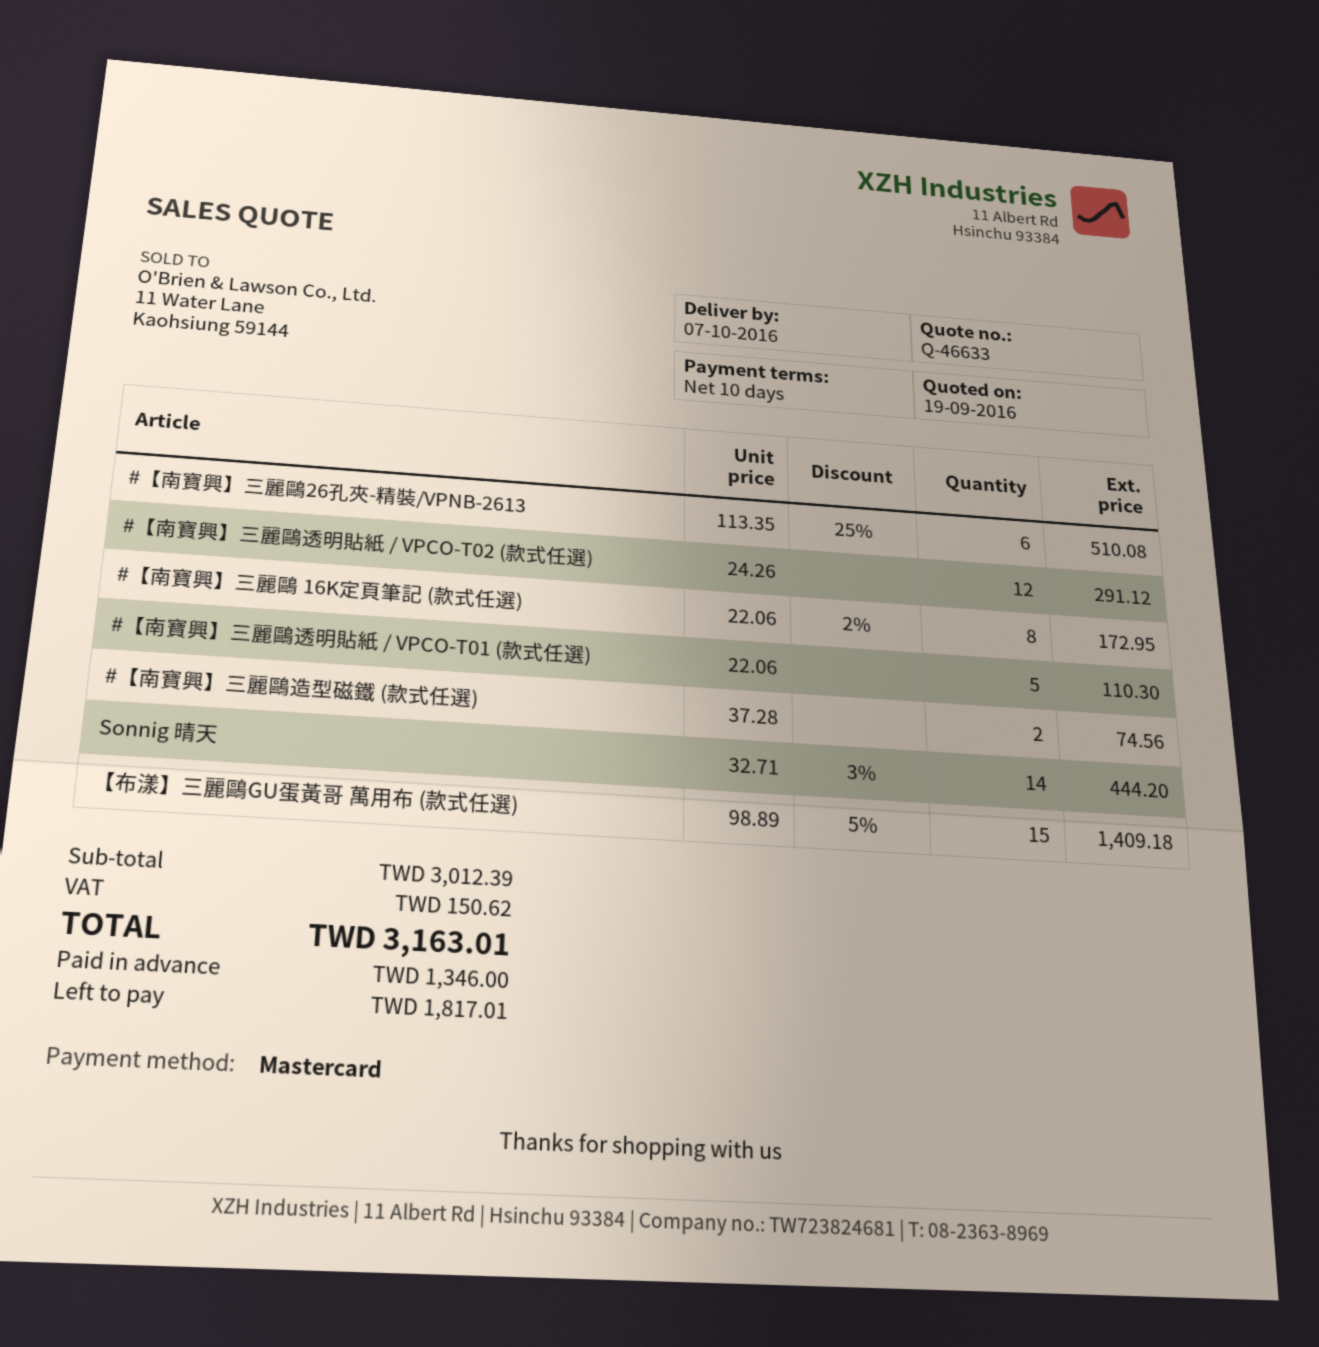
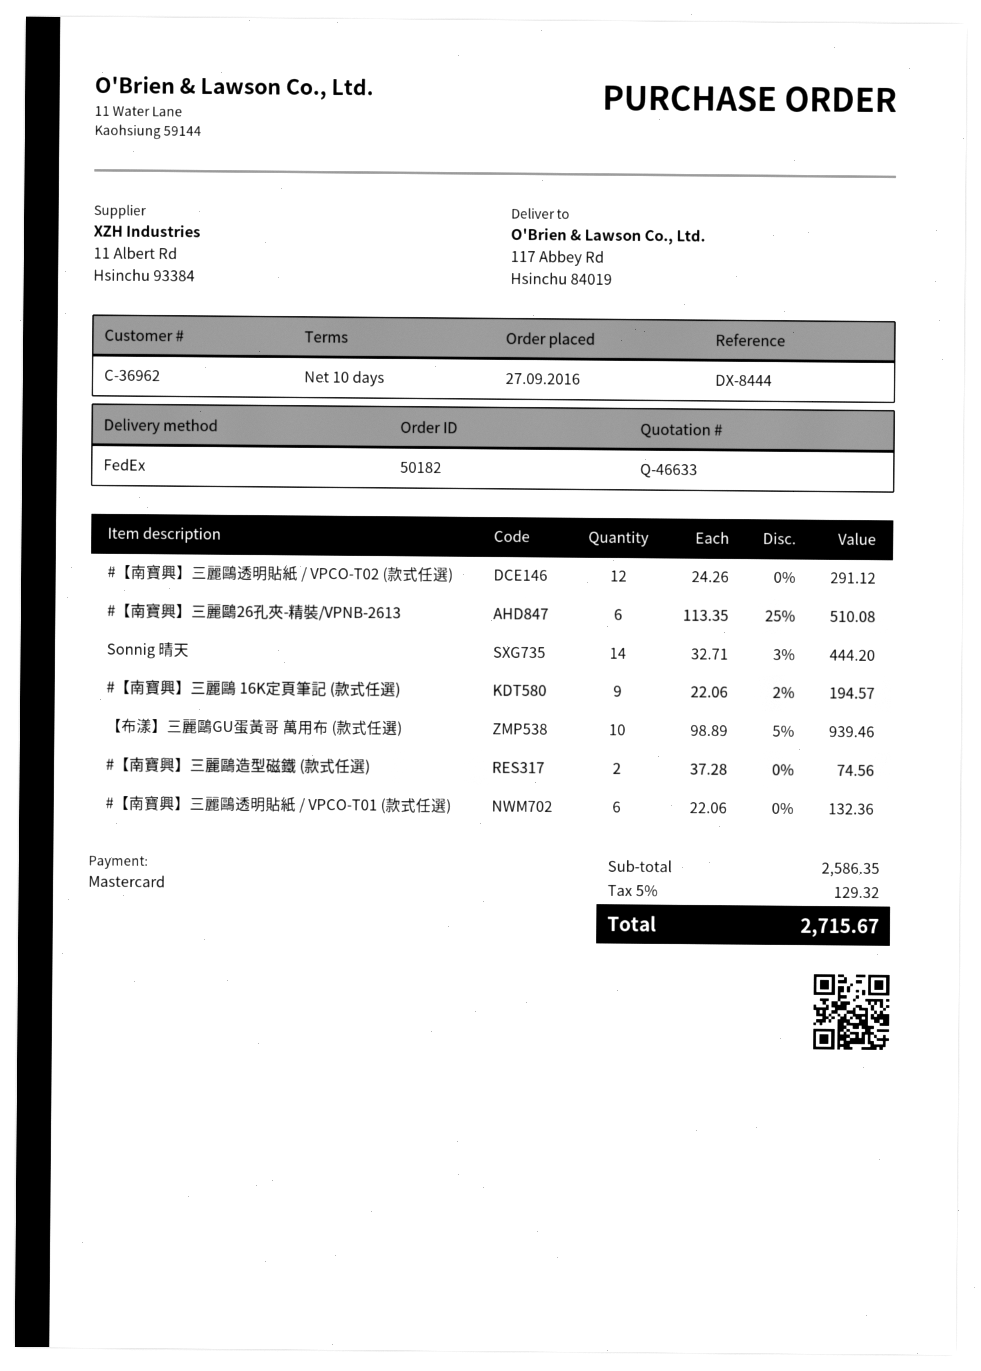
#【南寶興】三麗鷗 16K定頁筆記 (款式任選): 8 x 22.06 - 2% = 172.95 -> 9 x 22.06 - 2% = 194.57
#【南寶興】三麗鷗透明貼紙 / VPCO-T01 (款式任選): 5 x 22.06 = 110.30 -> 6 x 22.06 = 132.36
【布漾】三麗鷗GU蛋黃哥 萬用布 (款式任選): 15 x 98.89 - 5% = 1409.18 -> 10 x 98.89 - 5% = 939.46
subtotal: 3012.39 -> 2586.35
tax: 150.62 -> 129.32
total: 3163.01 -> 2715.67

